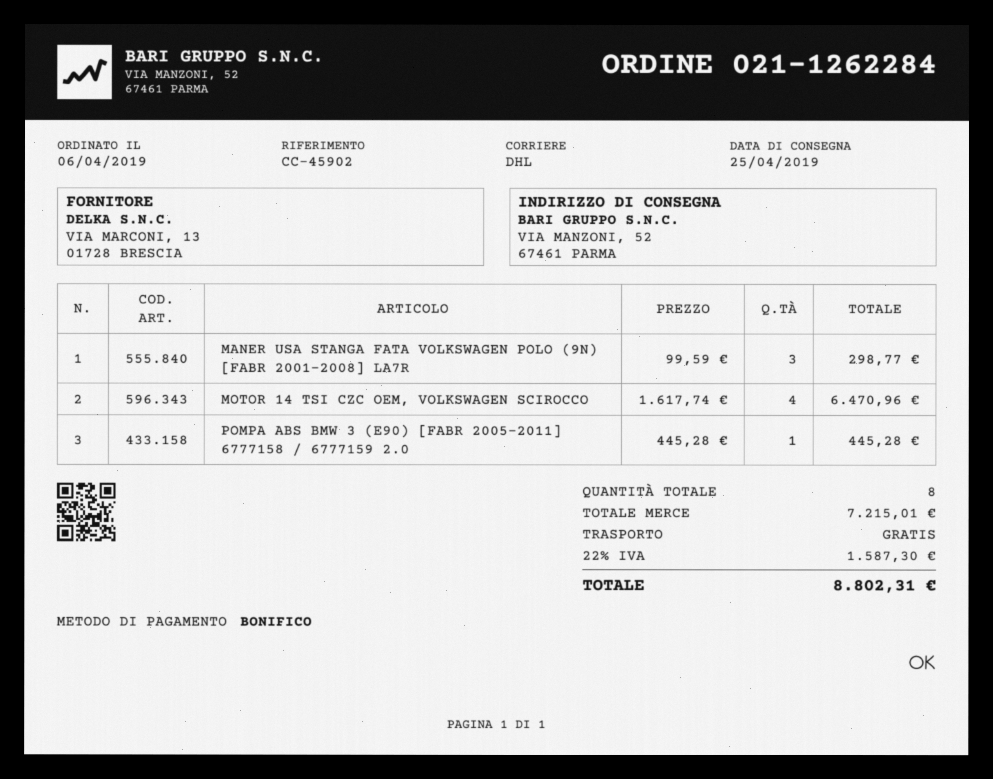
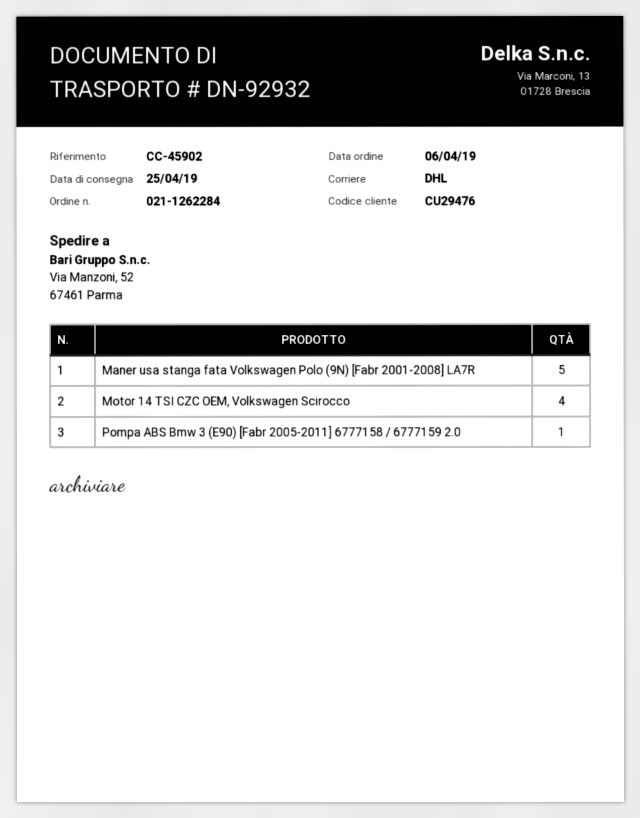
MANER USA STANGA FATA VOLKSWAGEN POLO (9N) [FABR 2001-2008] LA7R: 3 -> 5

